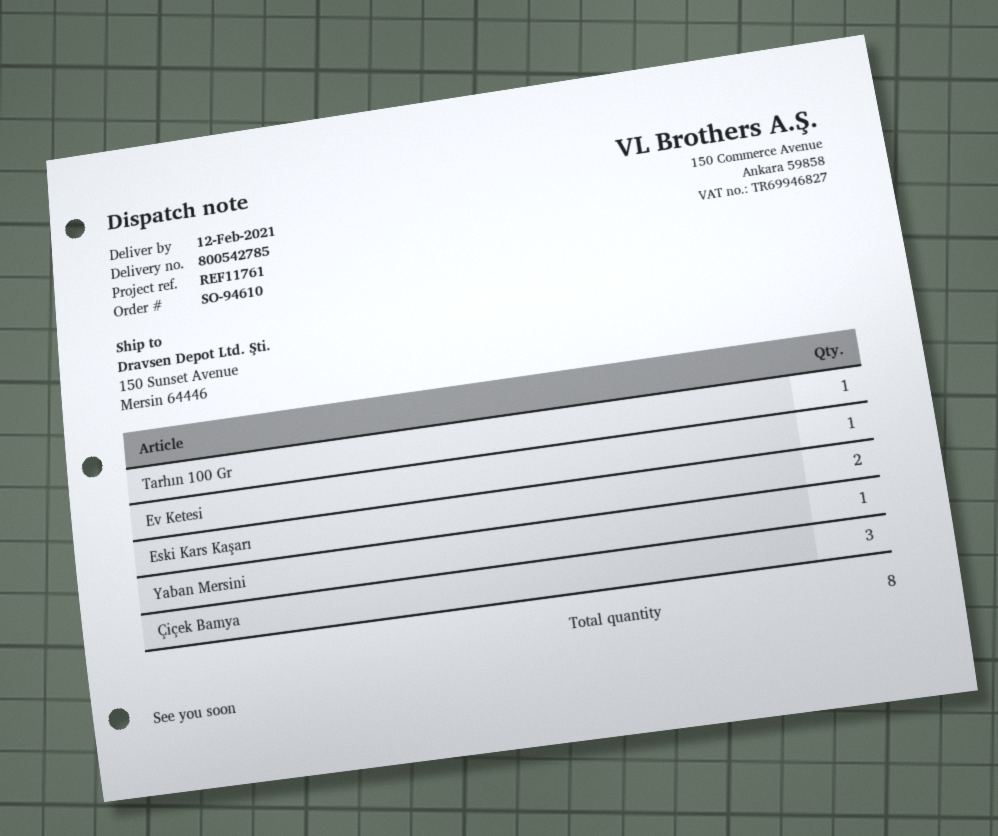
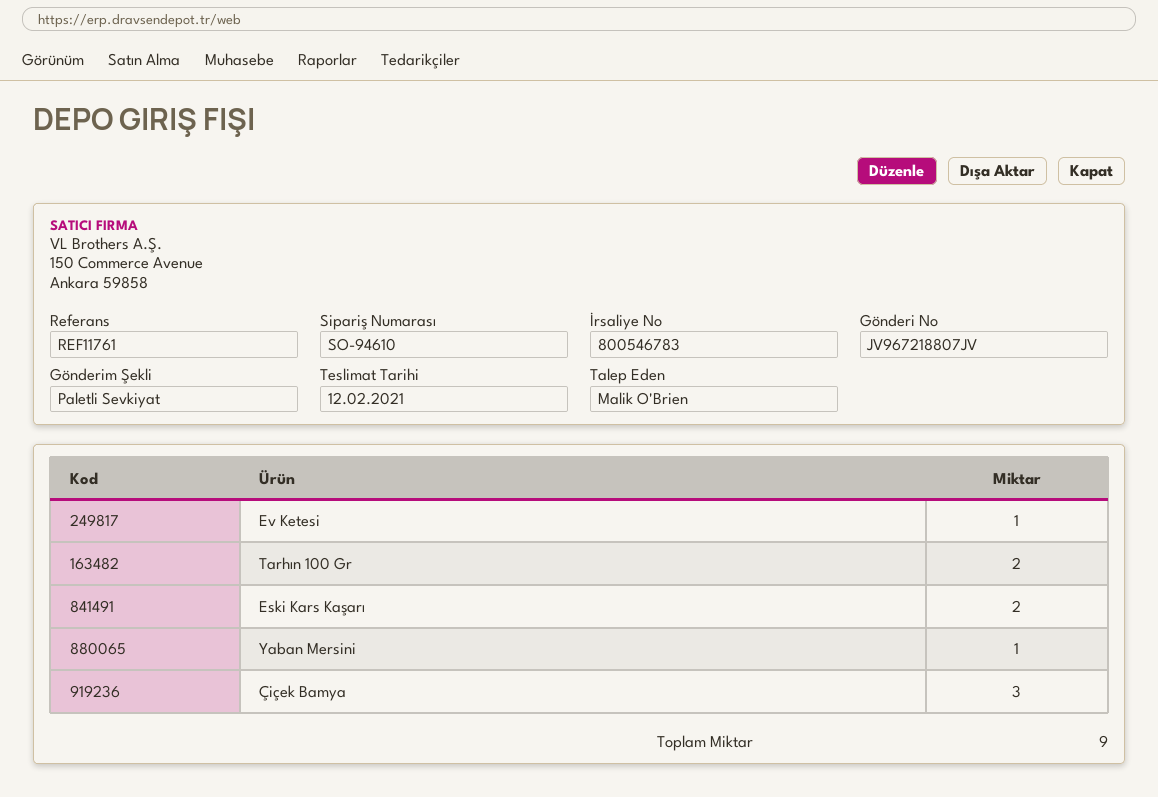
delivery note number: 800542785 -> 800546783
Tarhın 100 Gr: 1 -> 2
total quantity: 8 -> 9

